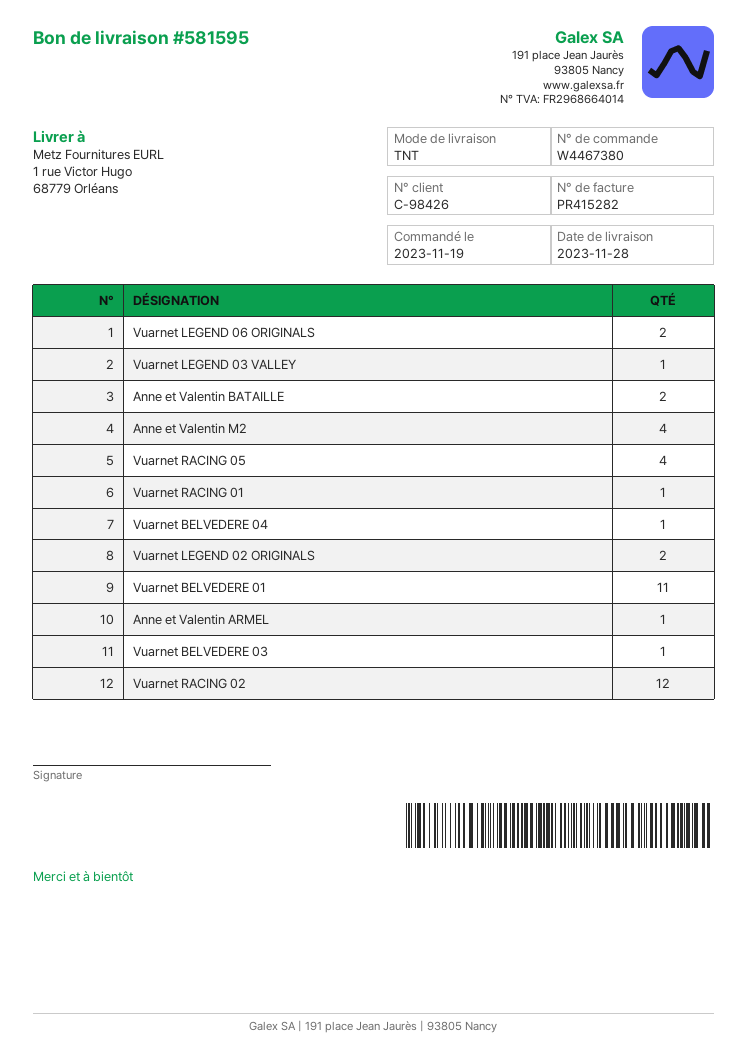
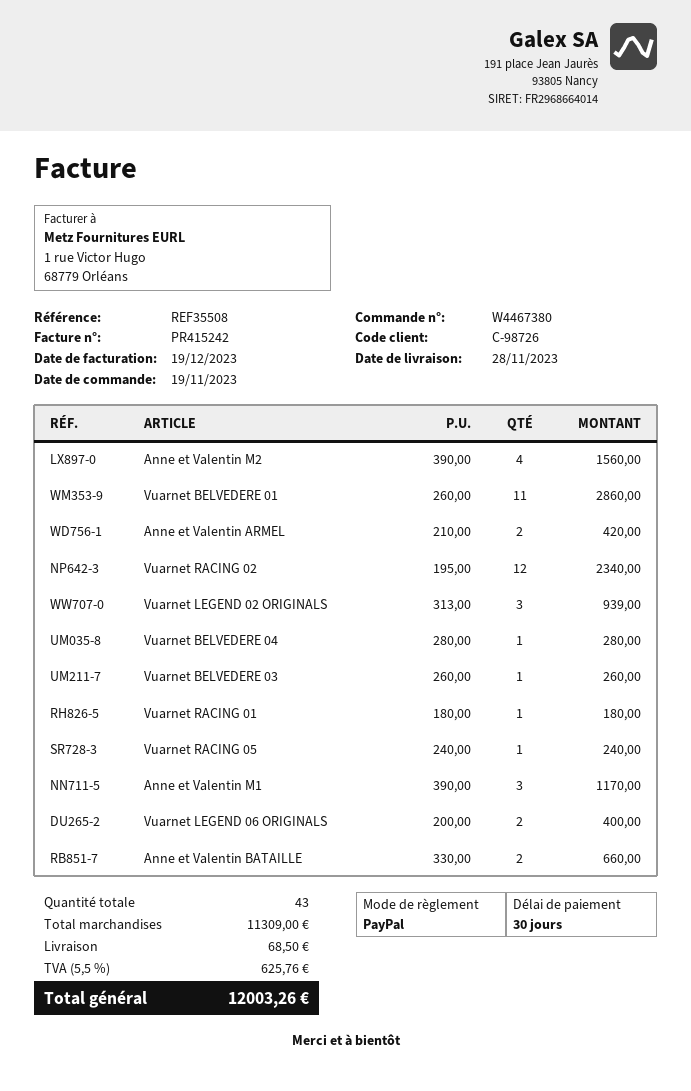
invoice number: PR415282 -> PR415242
customer number: C-98426 -> C-98726
Vuarnet LEGEND 03 VALLEY: 1 -> none
Vuarnet RACING 05: 4 -> 1
Vuarnet LEGEND 02 ORIGINALS: 2 -> 3
Anne et Valentin ARMEL: 1 -> 2
Anne et Valentin M1: none -> 3

